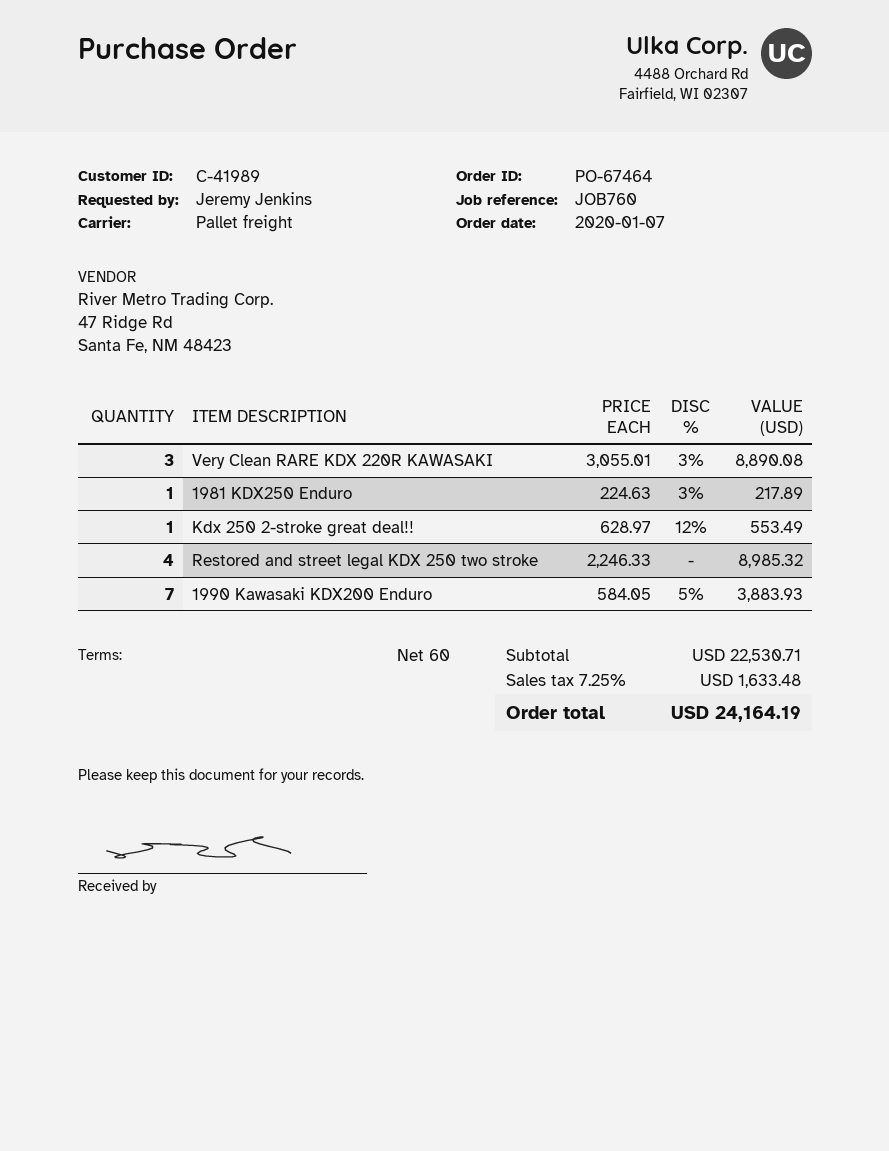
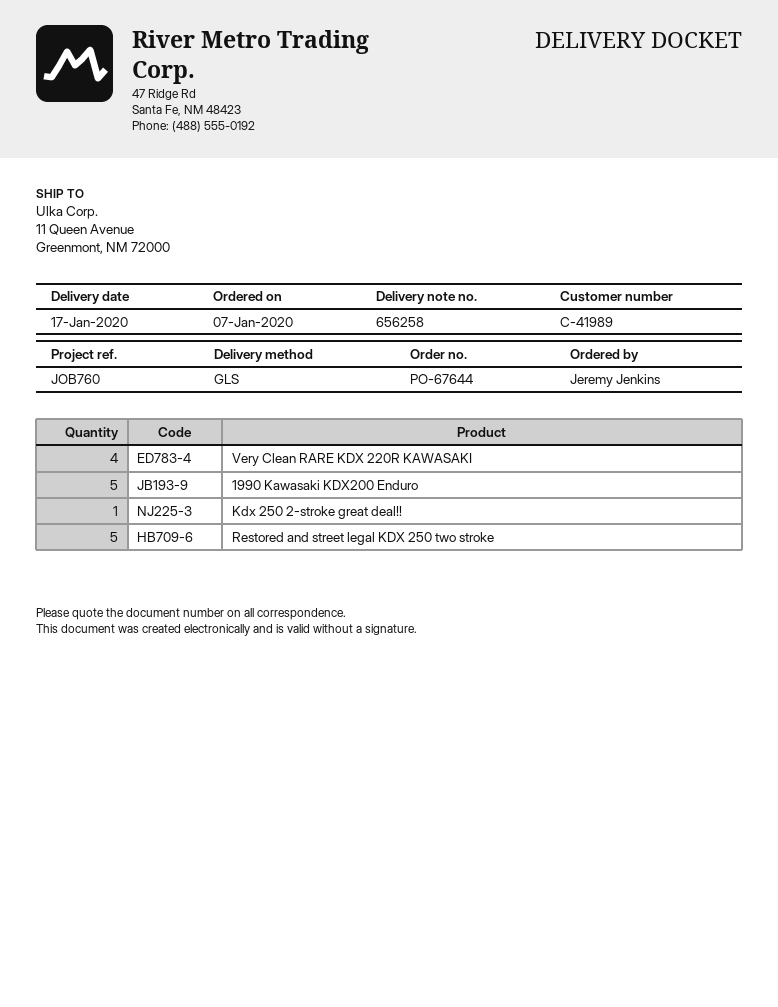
order number: PO-67464 -> PO-67644
shipping method: pallet freight -> GLS
Very Clean RARE KDX 220R KAWASAKI: 3 -> 4
1981 KDX250 Enduro: 1 -> none
Restored and street legal KDX 250 two stroke: 4 -> 5
1990 Kawasaki KDX200 Enduro: 7 -> 5

